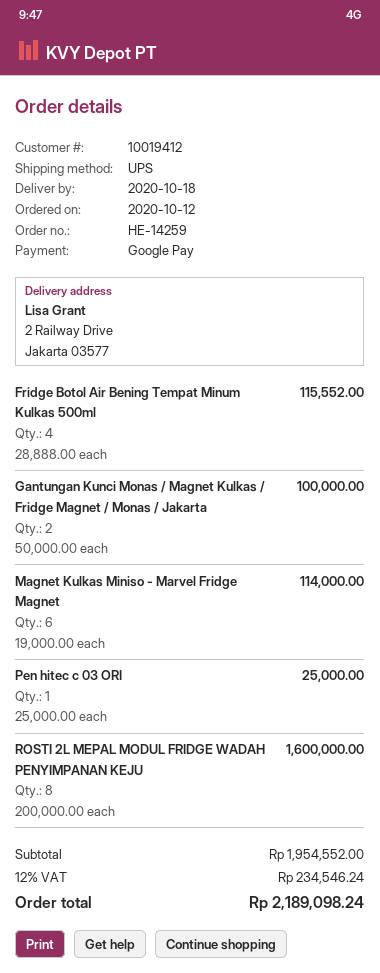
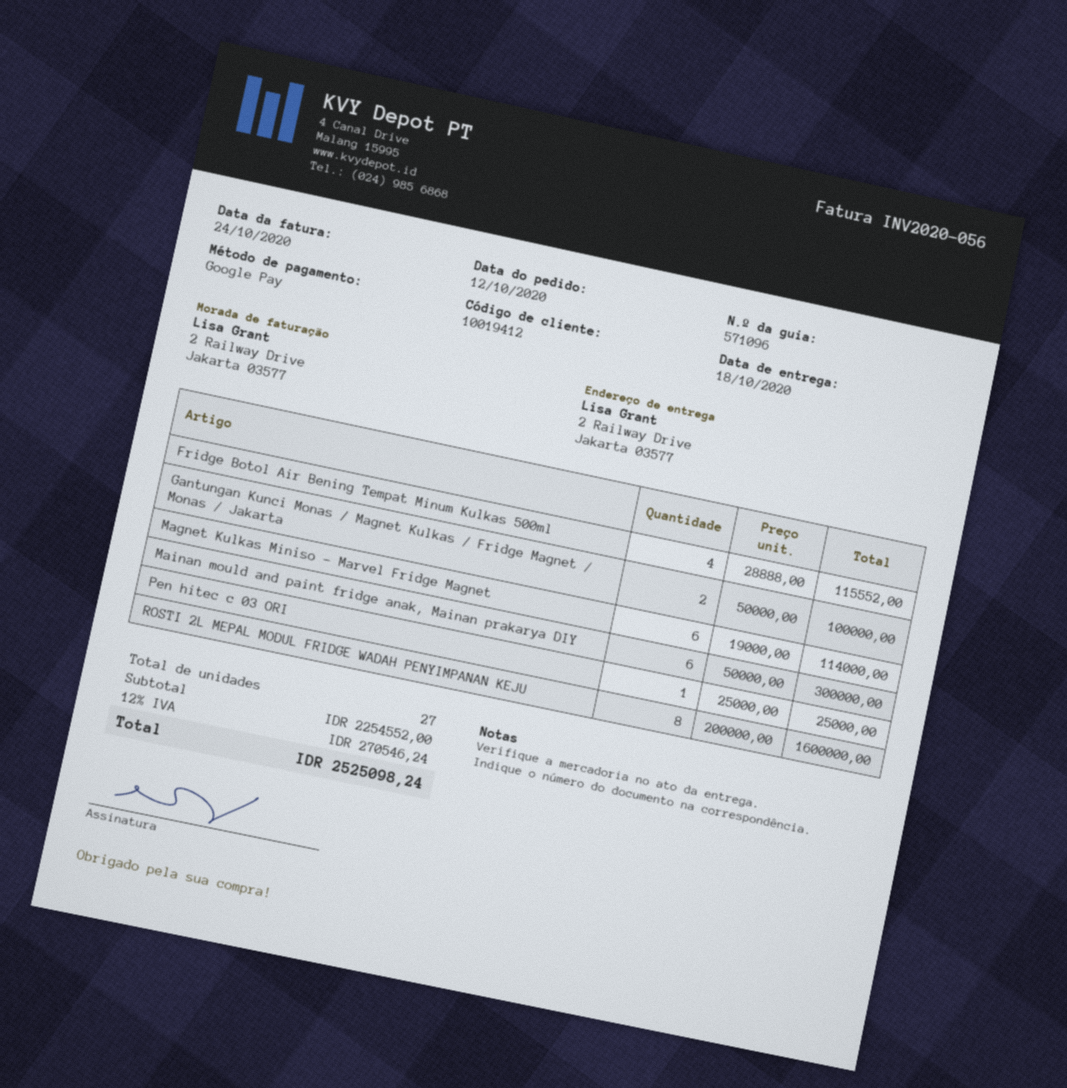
Mainan mould and paint fridge anak, Mainan prakarya DIY: none -> 6 x 50000.00 = 300000.00
subtotal: 1954552.00 -> 2254552.00
tax: 12% = 234546.24 -> 12% = 270546.24
total: 2189098.24 -> 2525098.24

